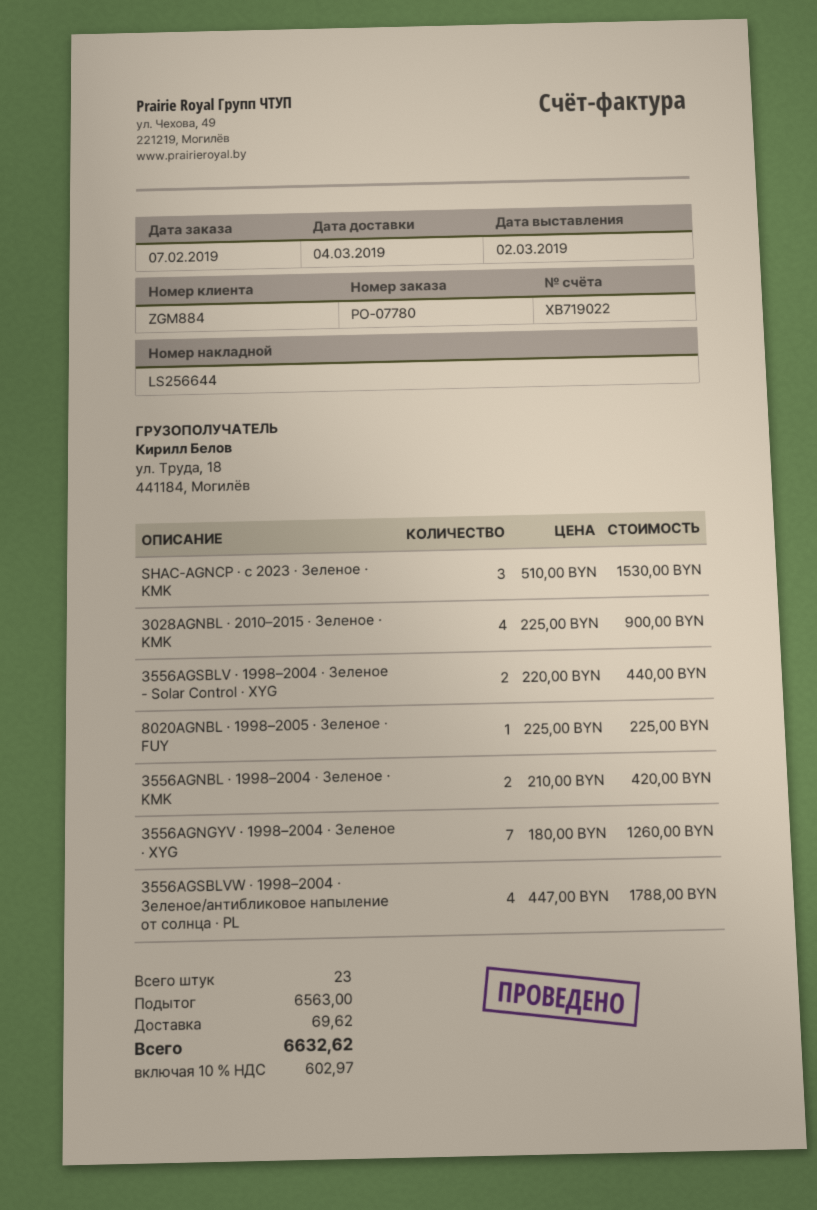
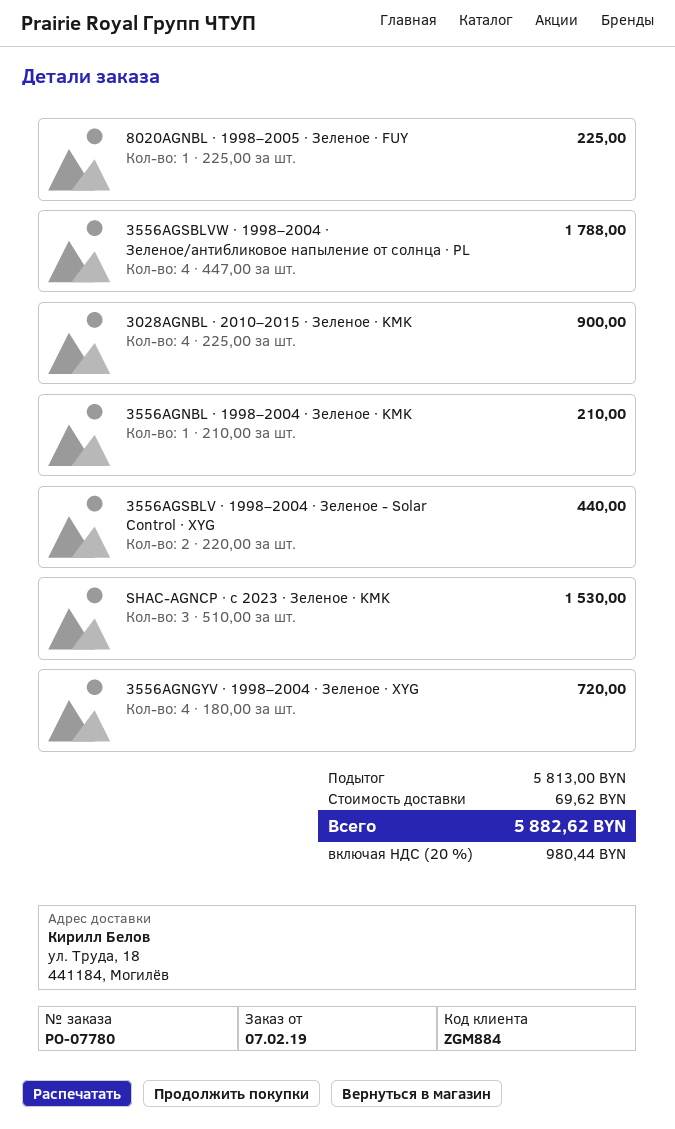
3556AGNBL · 1998–2004 · Зеленое · KMK: 2 x 210.00 = 420.00 -> 1 x 210.00 = 210.00
3556AGNGYV · 1998–2004 · Зеленое · XYG: 7 x 180.00 = 1260.00 -> 4 x 180.00 = 720.00
subtotal: 6563.00 -> 5813.00
tax: 10% = 602.97 -> 20% = 980.44
total: 6632.62 -> 5882.62

